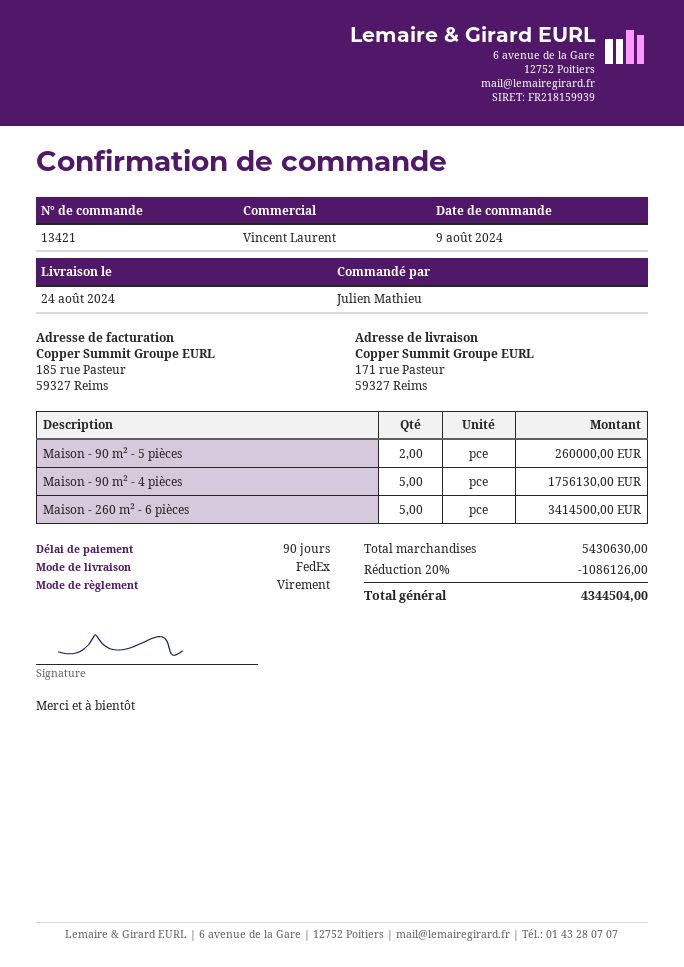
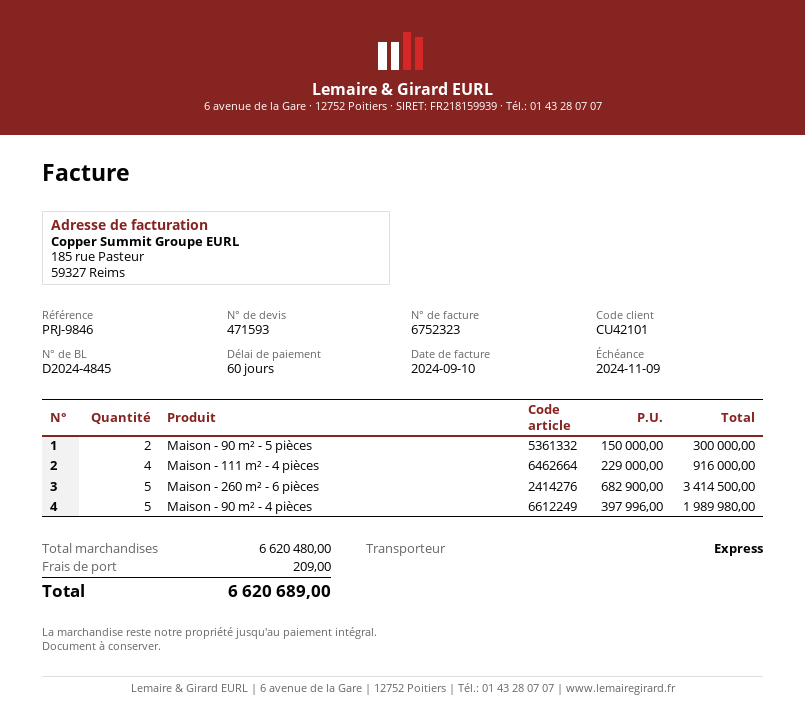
payment terms: 90 days -> 60 days
shipping method: FedEx -> express
Maison - 90 m² - 5 pièces: 2 for 260000.00 -> 2 for 300000.00
Maison - 90 m² - 4 pièces: 5 for 1756130.00 -> 5 for 1989980.00
Maison - 111 m² - 4 pièces: none -> 4 for 916000.00
subtotal: 5430630.00 -> 6620480.00
discount: 20% = 1086126.00 -> none
shipping: none -> 209.00
total: 4344504.00 -> 6620689.00

